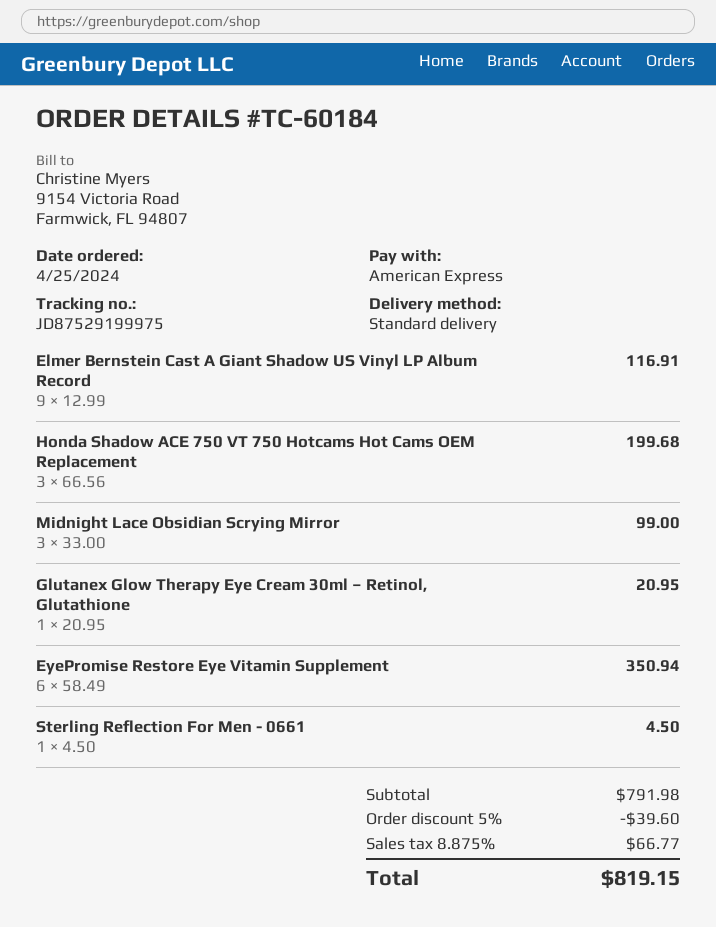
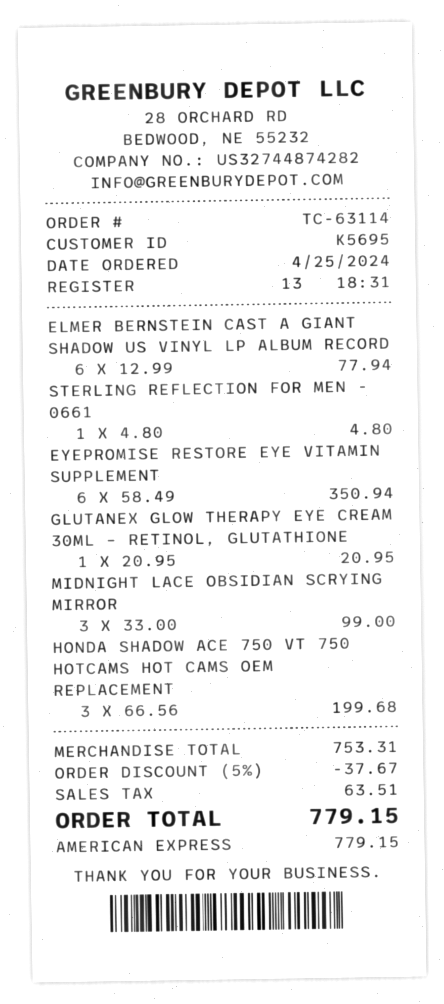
order number: TC-60184 -> TC-63114
Elmer Bernstein Cast A Giant Shadow US Vinyl LP Album Record: 9 x 12.99 = 116.91 -> 6 x 12.99 = 77.94
Sterling Reflection For Men - 0661: 1 x 4.50 = 4.50 -> 1 x 4.80 = 4.80
subtotal: 791.98 -> 753.31
discount: 5% = 39.60 -> 5% = 37.67
tax: 66.77 -> 63.51
total: 819.15 -> 779.15

